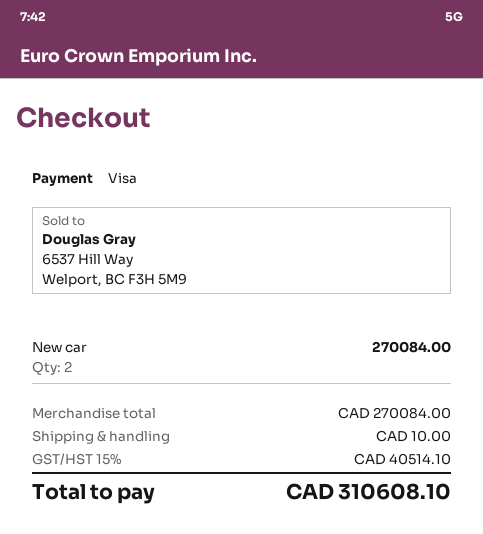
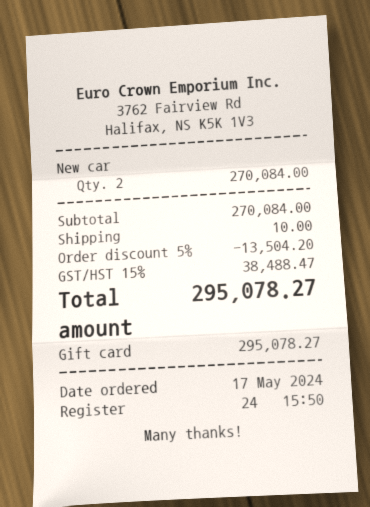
payment method: Visa -> gift card
discount: none -> 5% = 13504.20
tax: 15% = 40514.10 -> 15% = 38488.47
total: 310608.10 -> 295078.27

